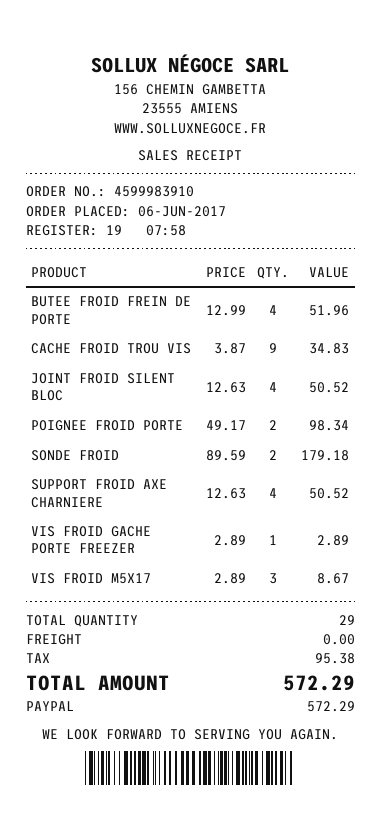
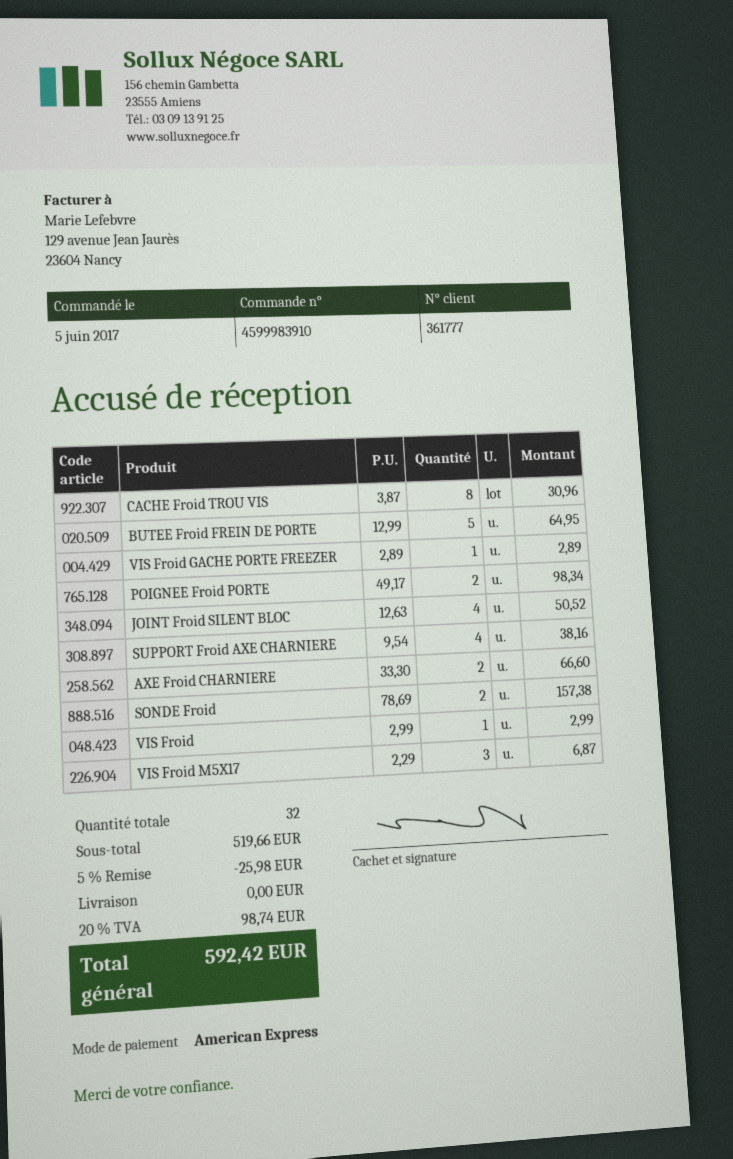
order date: 2017-06-06 -> 2017-06-05
payment method: PayPal -> American Express
BUTEE FROID FREIN DE PORTE: 4 x 12.99 = 51.96 -> 5 x 12.99 = 64.95
CACHE FROID TROU VIS: 9 x 3.87 = 34.83 -> 8 x 3.87 = 30.96
SONDE FROID: 2 x 89.59 = 179.18 -> 2 x 78.69 = 157.38
SUPPORT FROID AXE CHARNIERE: 4 x 12.63 = 50.52 -> 4 x 9.54 = 38.16
VIS FROID M5X17: 3 x 2.89 = 8.67 -> 3 x 2.29 = 6.87
AXE Froid CHARNIERE: none -> 2 x 33.30 = 66.60
VIS Froid: none -> 1 x 2.99 = 2.99
total quantity: 29 -> 32
discount: none -> 5% = 25.98
tax: 95.38 -> 98.74
total: 572.29 -> 592.42

